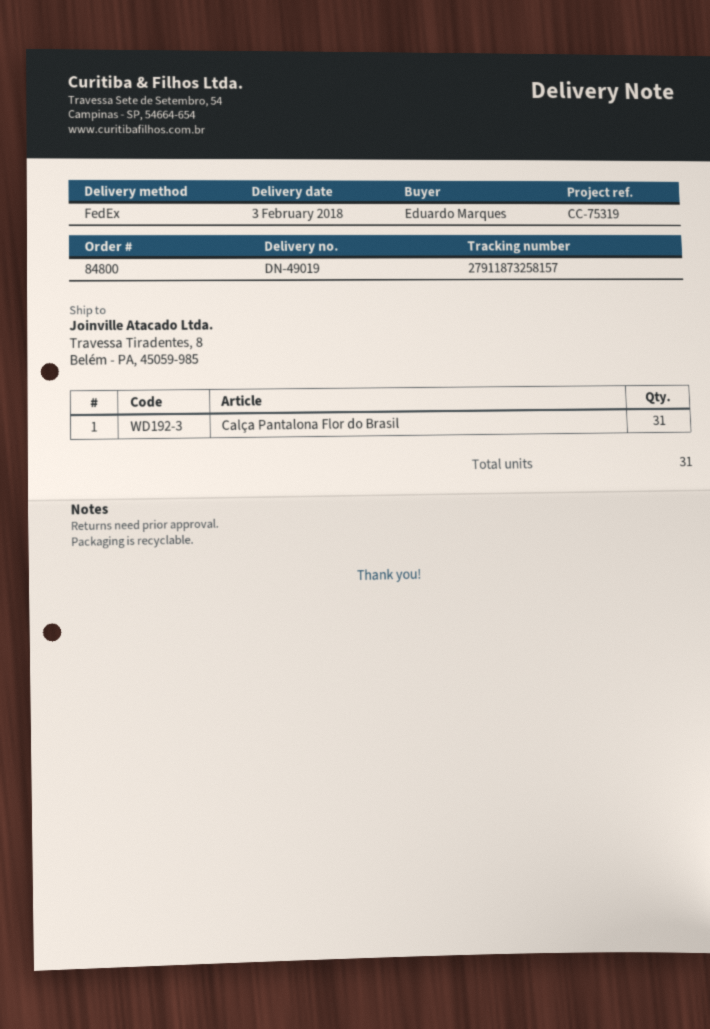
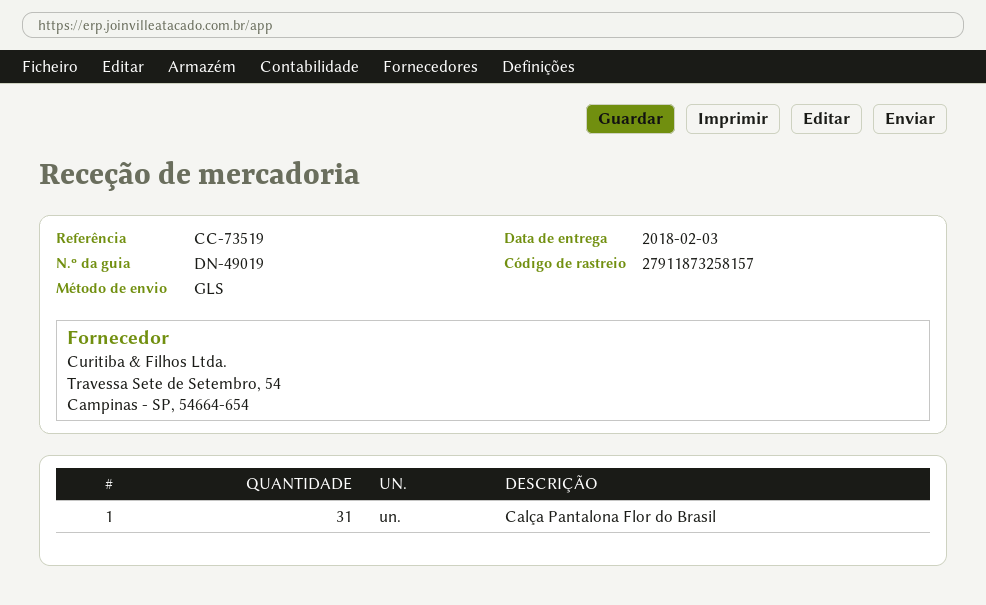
reference: CC-75319 -> CC-73519
shipping method: FedEx -> GLS

